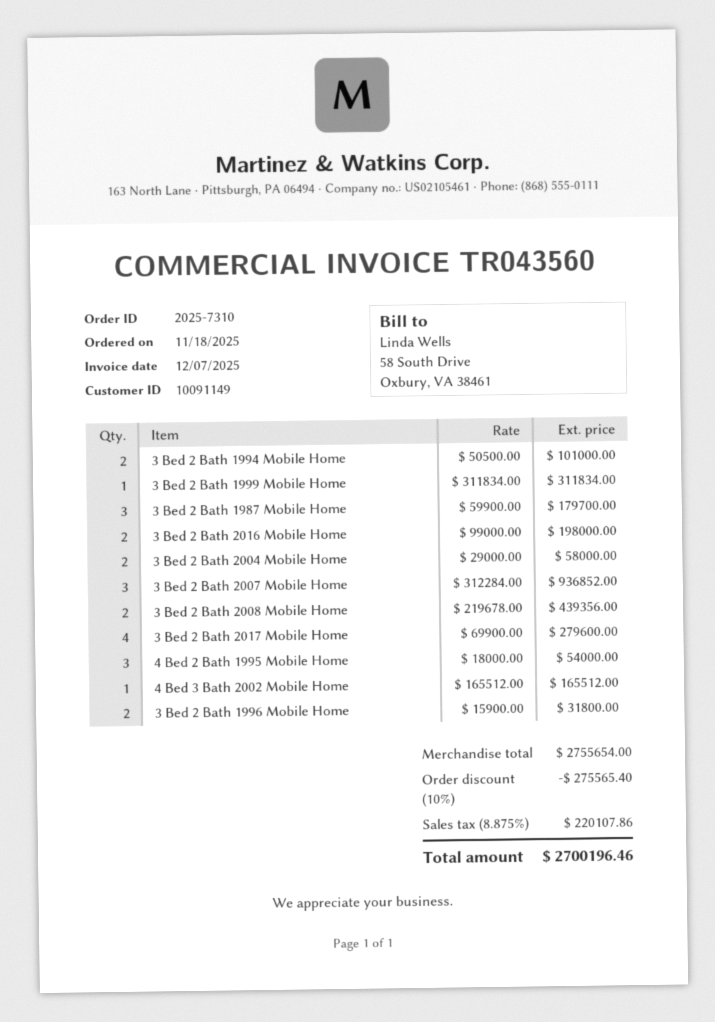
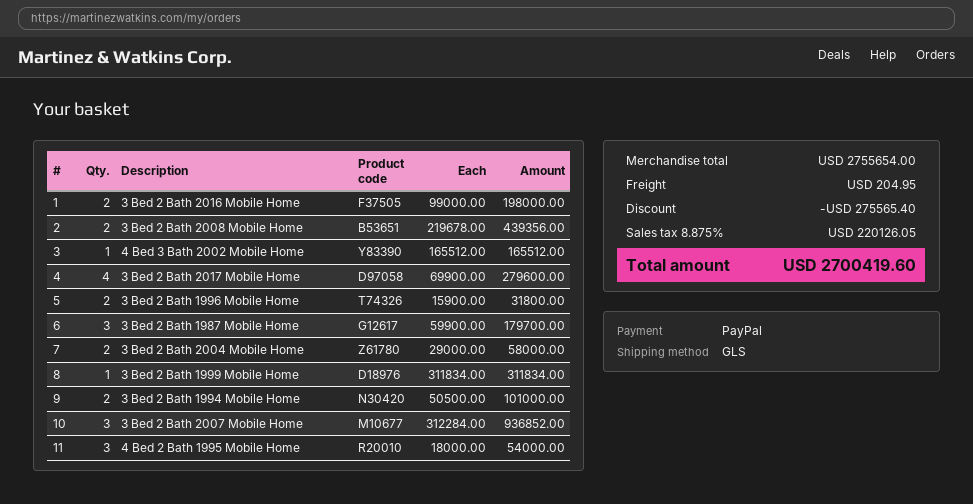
shipping: none -> 204.95
tax: 8.875% = 220107.86 -> 8.875% = 220126.05
total: 2700196.46 -> 2700419.60

